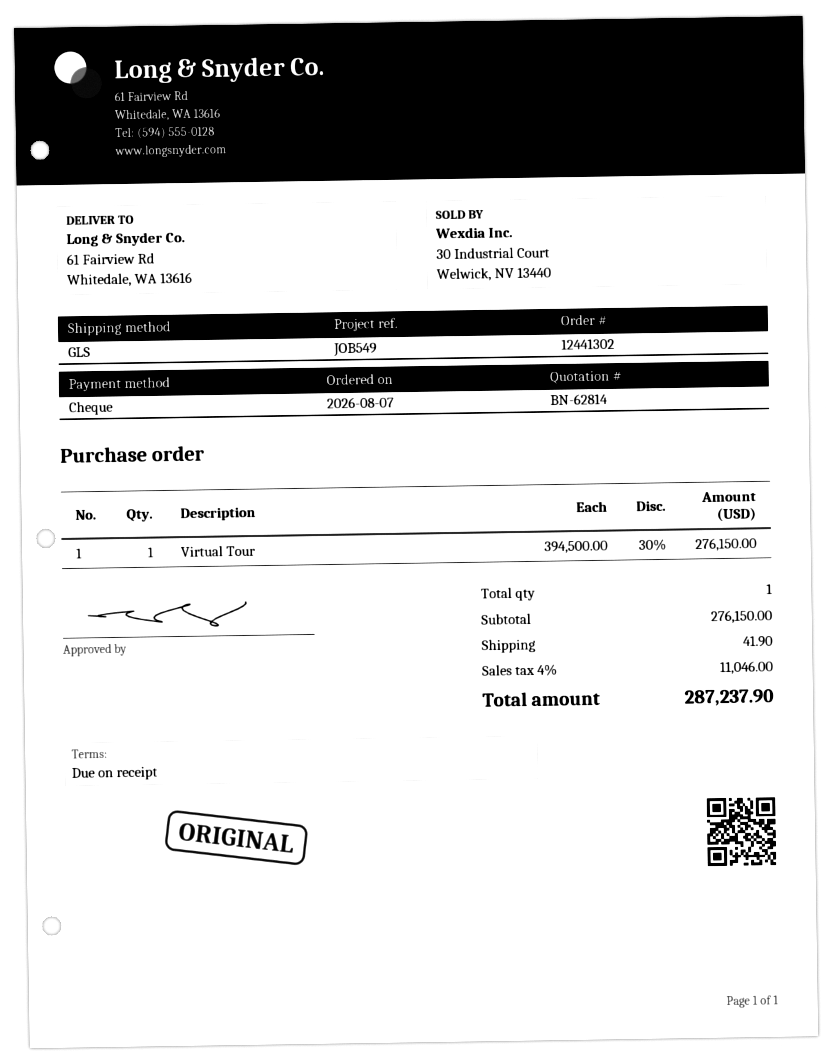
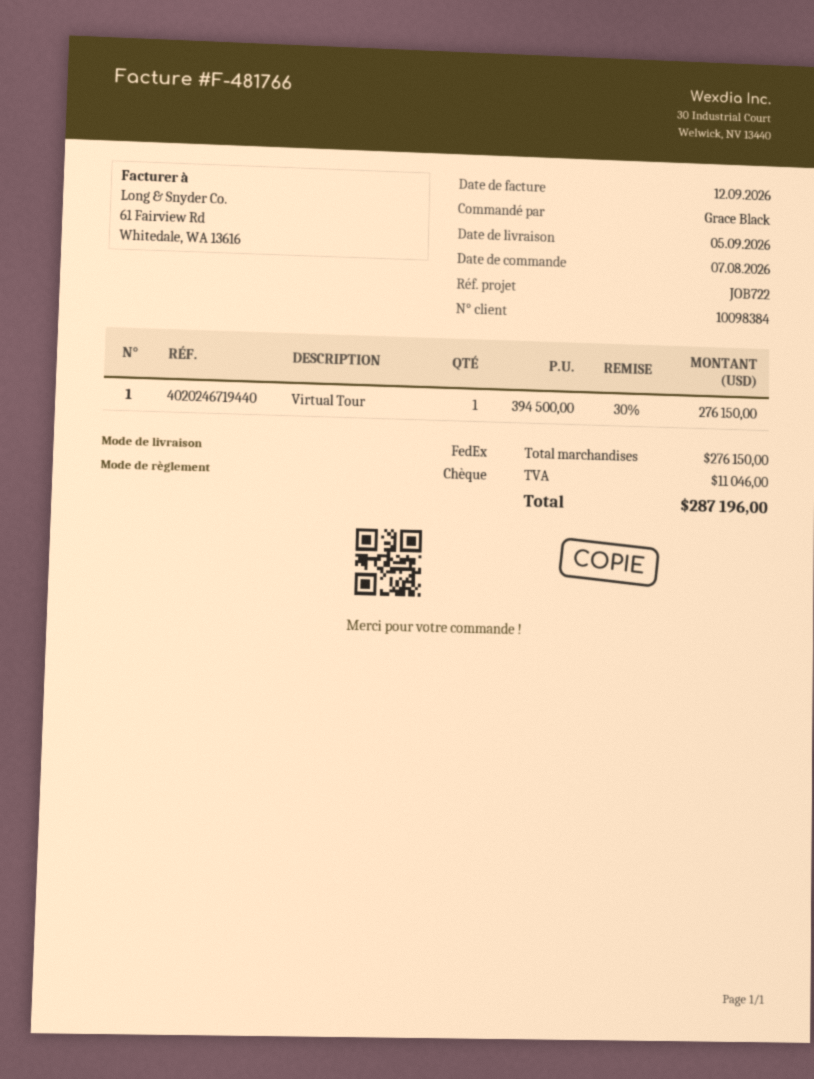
reference: JOB549 -> JOB722
shipping method: GLS -> FedEx
shipping: 41.90 -> none
total: 287237.90 -> 287196.00

